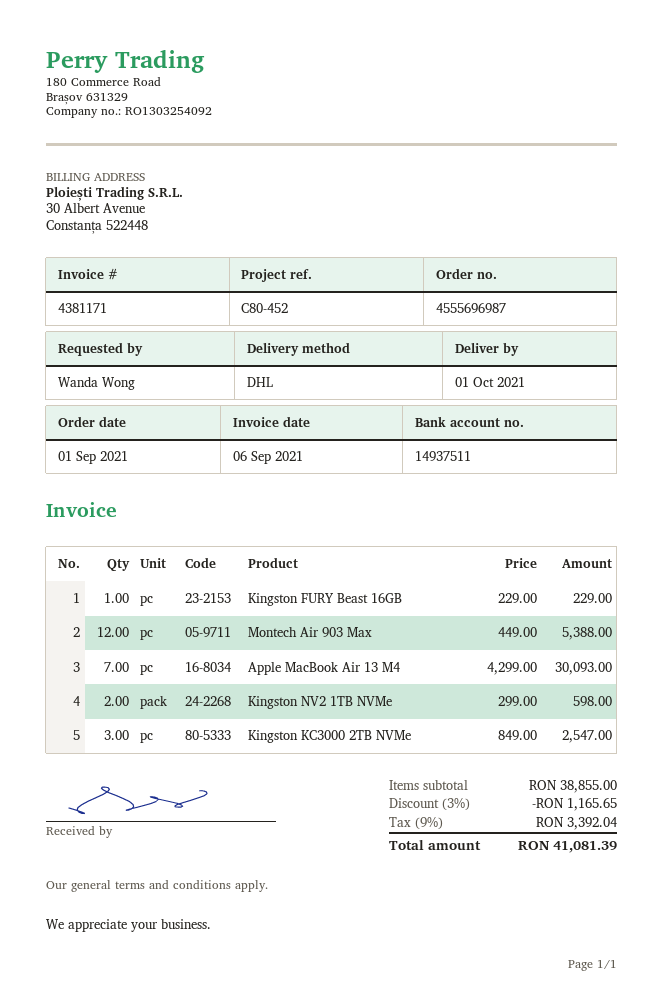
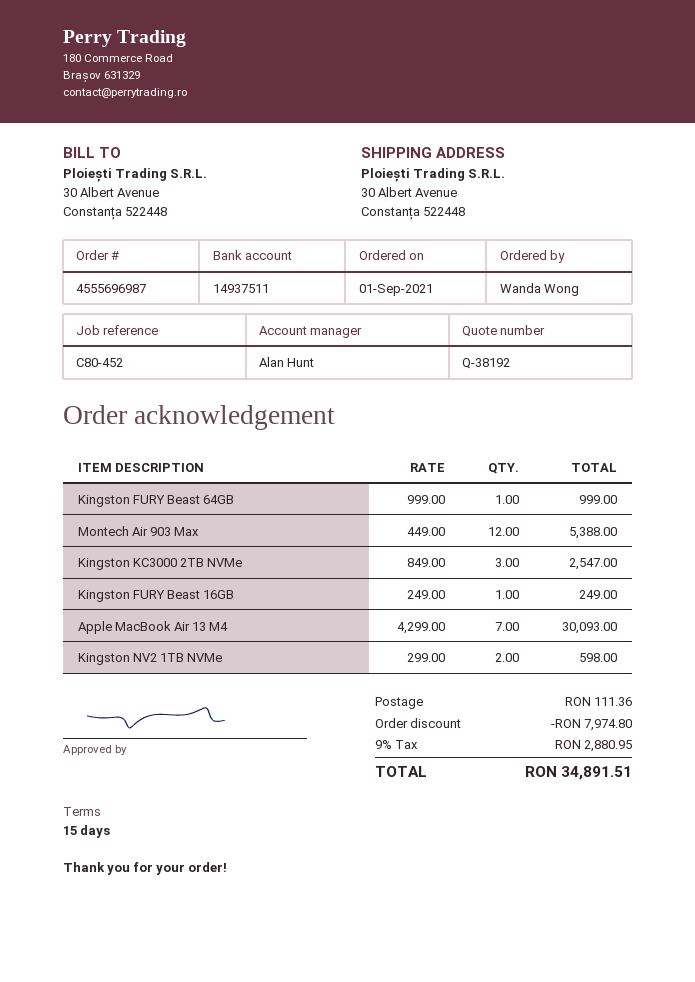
Kingston FURY Beast 16GB: 1 x 229.00 = 229.00 -> 1 x 249.00 = 249.00
Kingston FURY Beast 64GB: none -> 1 x 999.00 = 999.00
discount: 1165.65 -> 7974.80
shipping: none -> 111.36
tax: 9% = 3392.04 -> 9% = 2880.95
total: 41081.39 -> 34891.51

